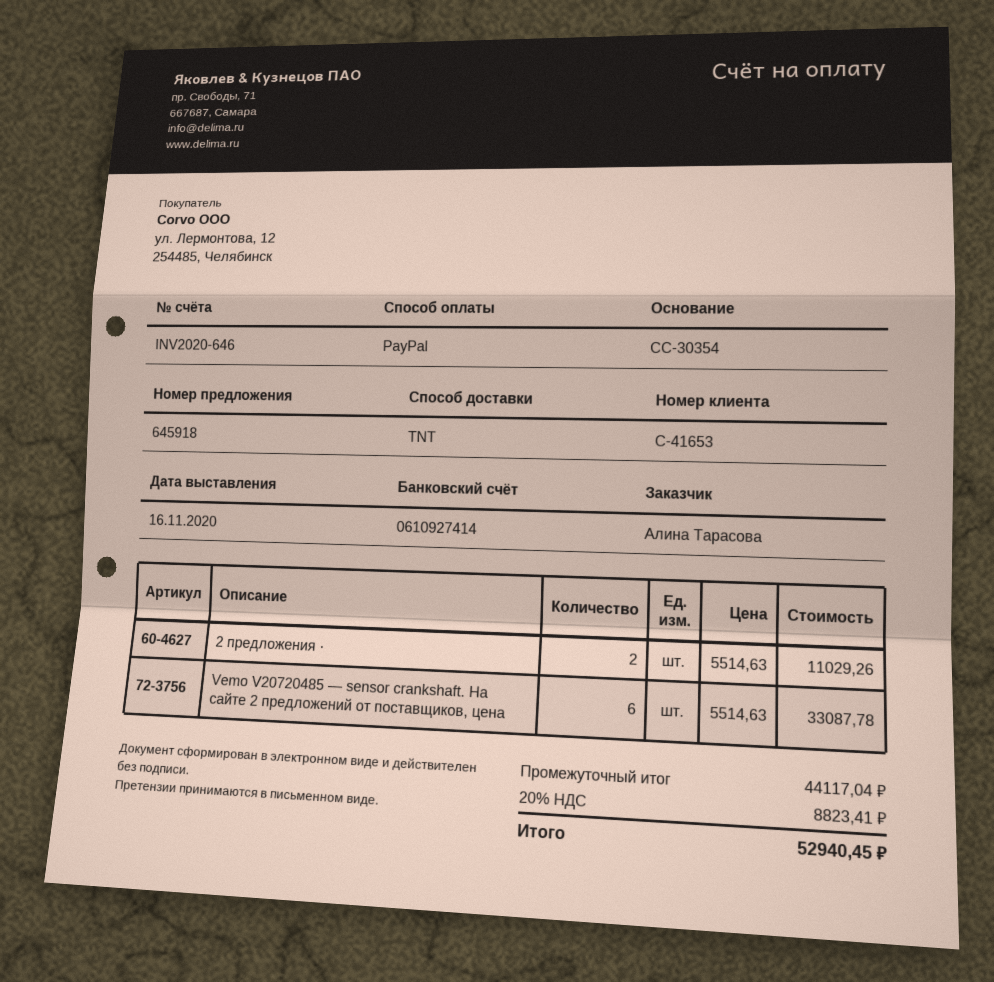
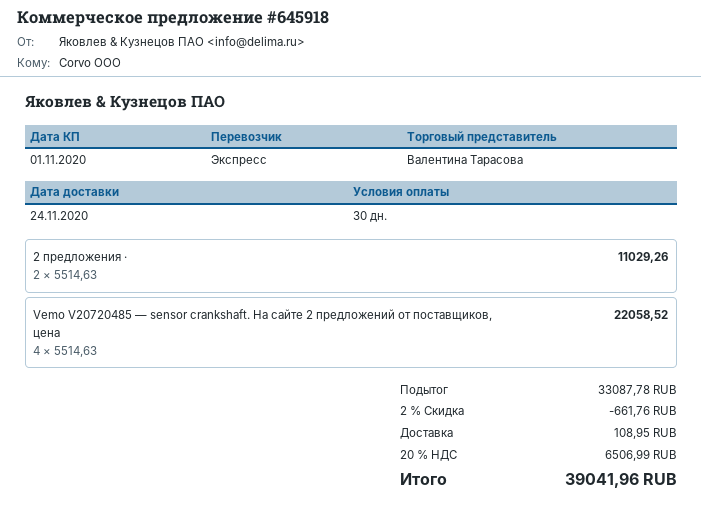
shipping method: TNT -> express
Vemo V20720485 — sensor crankshaft. На сайте 2 предложений от поставщиков, цена: 6 x 5514.63 = 33087.78 -> 4 x 5514.63 = 22058.52
subtotal: 44117.04 -> 33087.78
discount: none -> 2% = 661.76
shipping: none -> 108.95
tax: 20% = 8823.41 -> 20% = 6506.99
total: 52940.45 -> 39041.96

